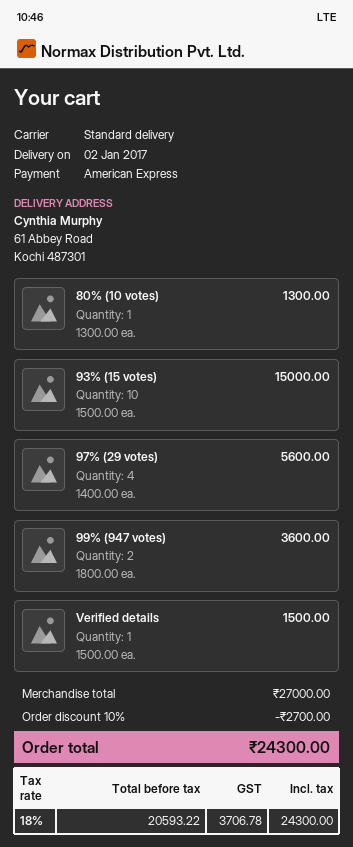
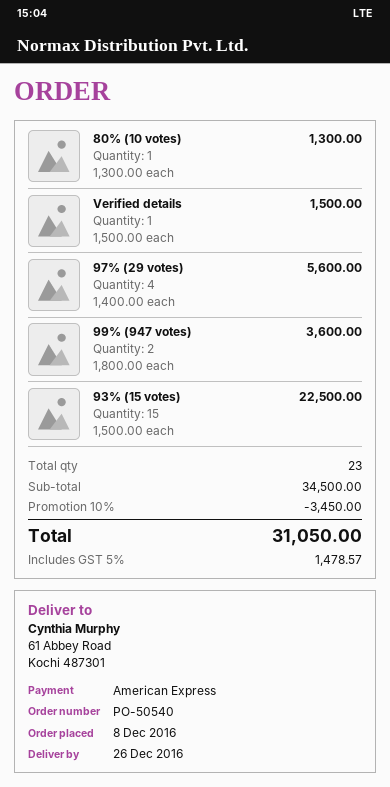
delivery date: 2017-01-02 -> 2016-12-26
93% (15 votes): 10 x 1500.00 = 15000.00 -> 15 x 1500.00 = 22500.00
subtotal: 27000.00 -> 34500.00
discount: 10% = 2700.00 -> 10% = 3450.00
tax: 18% = 3706.78 -> 5% = 1478.57
total: 24300.00 -> 31050.00

